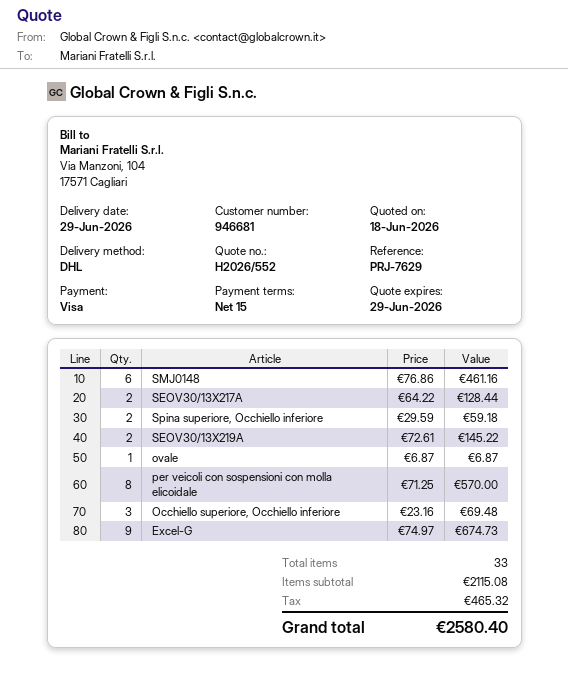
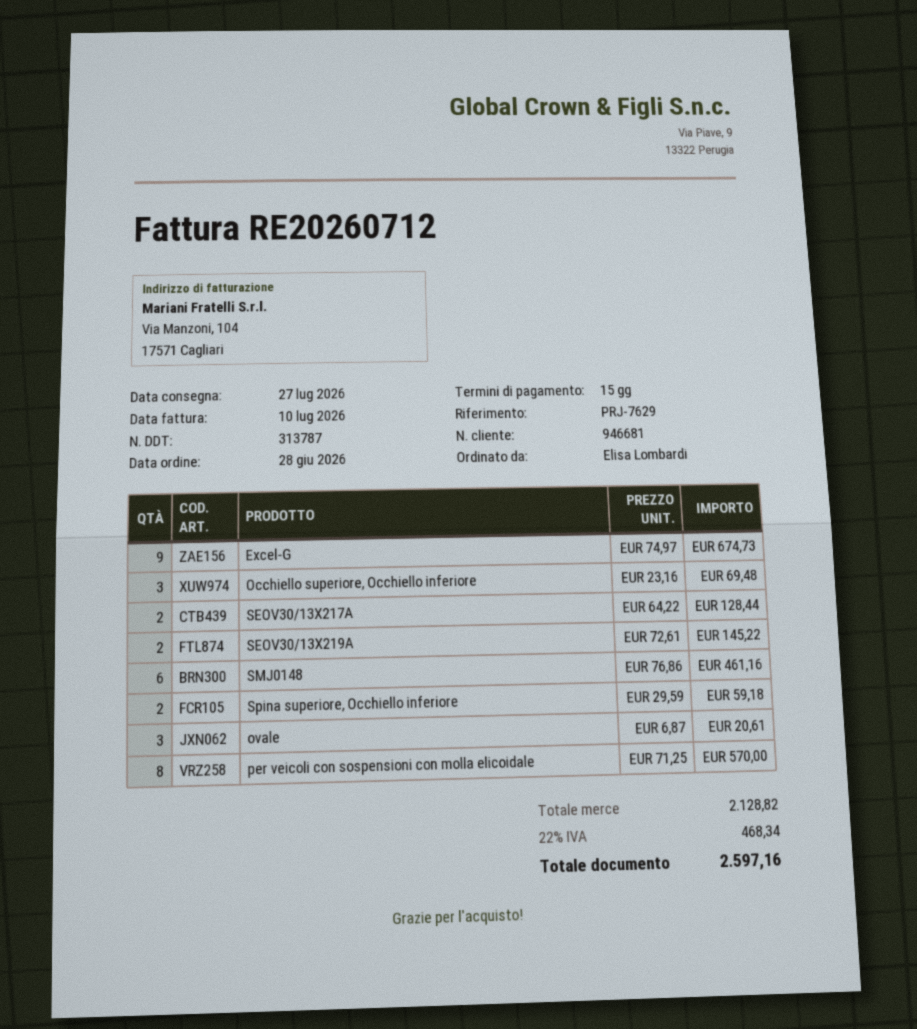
delivery date: 2026-06-29 -> 2026-07-27
ovale: 1 x 6.87 = 6.87 -> 3 x 6.87 = 20.61
subtotal: 2115.08 -> 2128.82
tax: 465.32 -> 468.34
total: 2580.40 -> 2597.16

